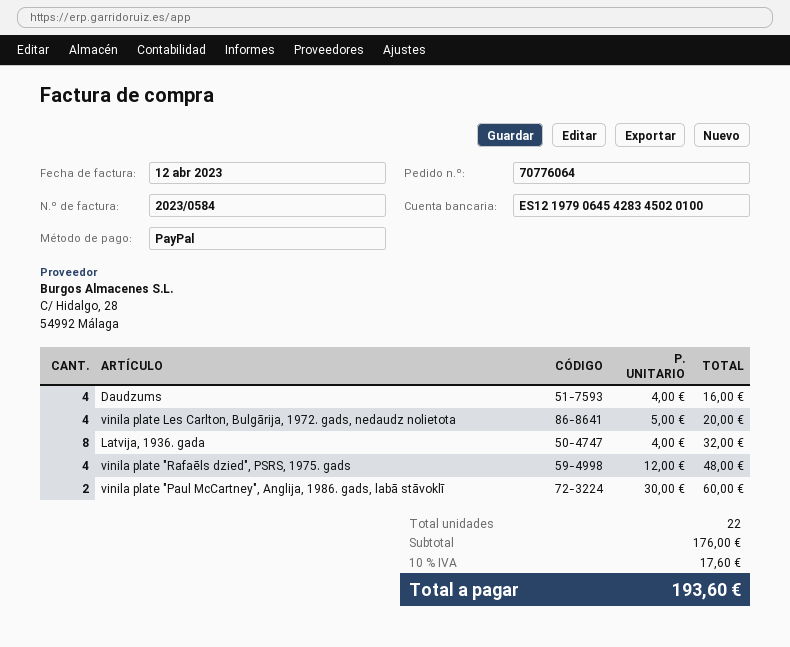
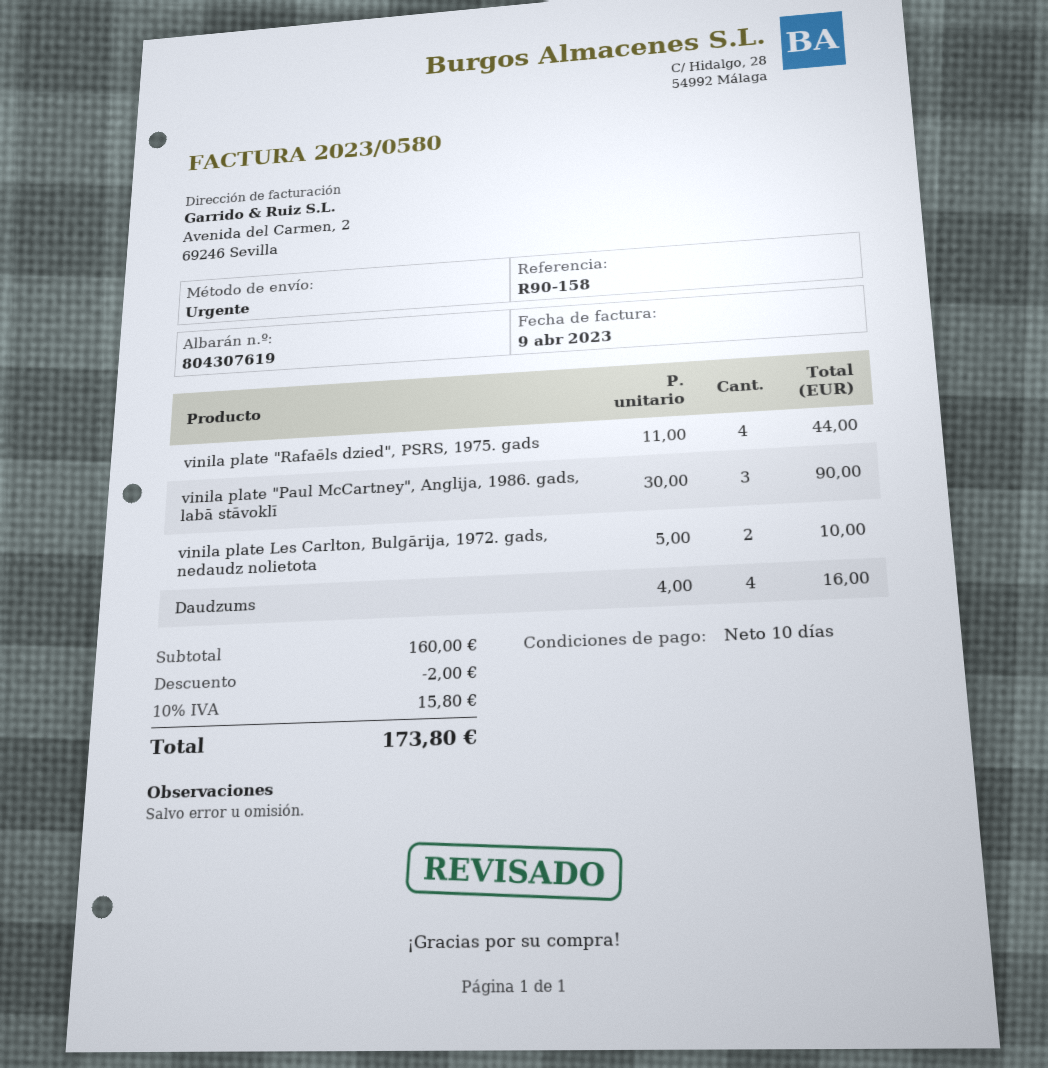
invoice number: 2023/0584 -> 2023/0580
invoice date: 2023-04-12 -> 2023-04-09
vinila plate Les Carlton, Bulgārija, 1972. gads, nedaudz nolietota: 4 x 5.00 = 20.00 -> 2 x 5.00 = 10.00
Latvija, 1936. gada: 8 x 4.00 = 32.00 -> none
vinila plate "Rafaēls dzied", PSRS, 1975. gads: 4 x 12.00 = 48.00 -> 4 x 11.00 = 44.00
vinila plate "Paul McCartney", Anglija, 1986. gads, labā stāvoklī: 2 x 30.00 = 60.00 -> 3 x 30.00 = 90.00
subtotal: 176.00 -> 160.00
discount: none -> 2.00
tax: 10% = 17.60 -> 10% = 15.80
total: 193.60 -> 173.80

